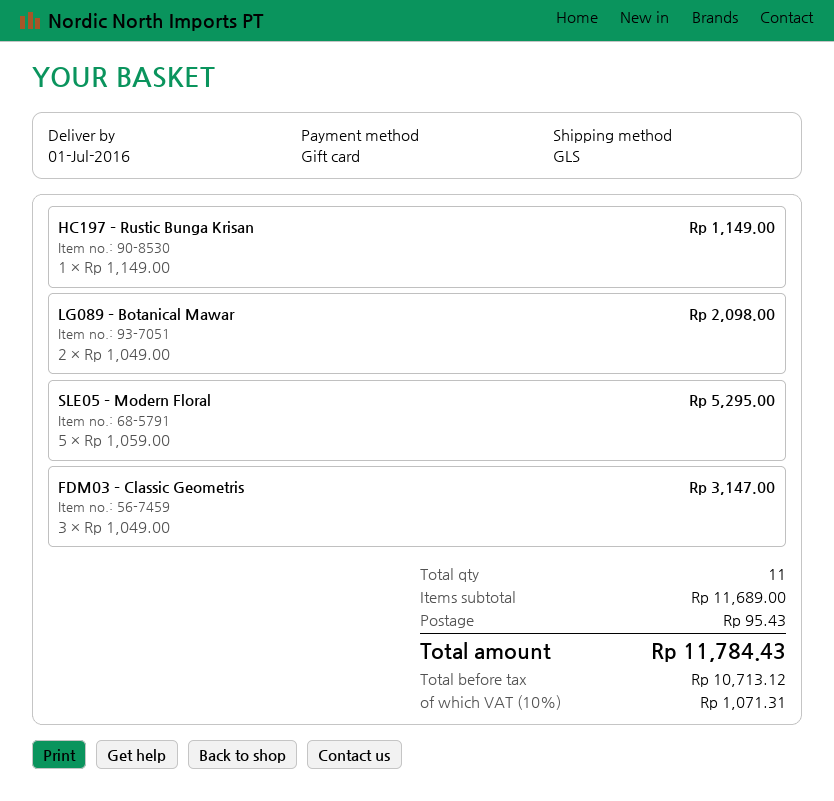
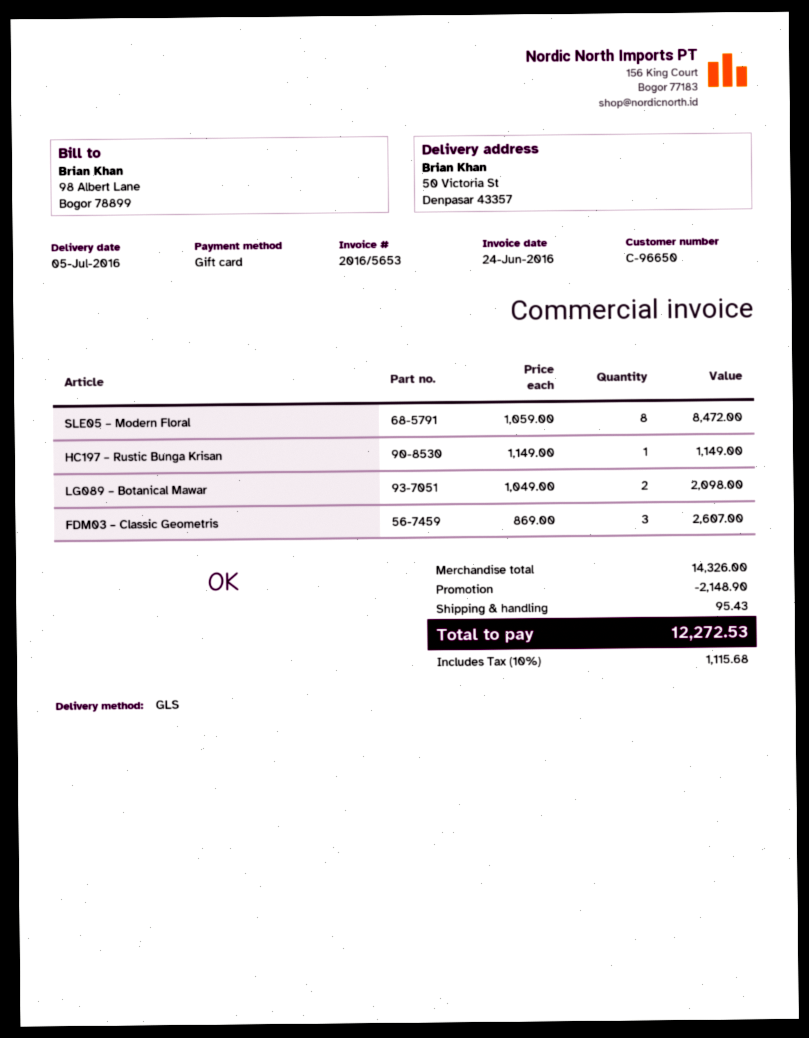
delivery date: 2016-07-01 -> 2016-07-05
SLE05 – Modern Floral: 5 x 1059.00 = 5295.00 -> 8 x 1059.00 = 8472.00
FDM03 – Classic Geometris: 3 x 1049.00 = 3147.00 -> 3 x 869.00 = 2607.00
subtotal: 11689.00 -> 14326.00
discount: none -> 2148.90
tax: 10% = 1071.31 -> 10% = 1115.68
total: 11784.43 -> 12272.53

